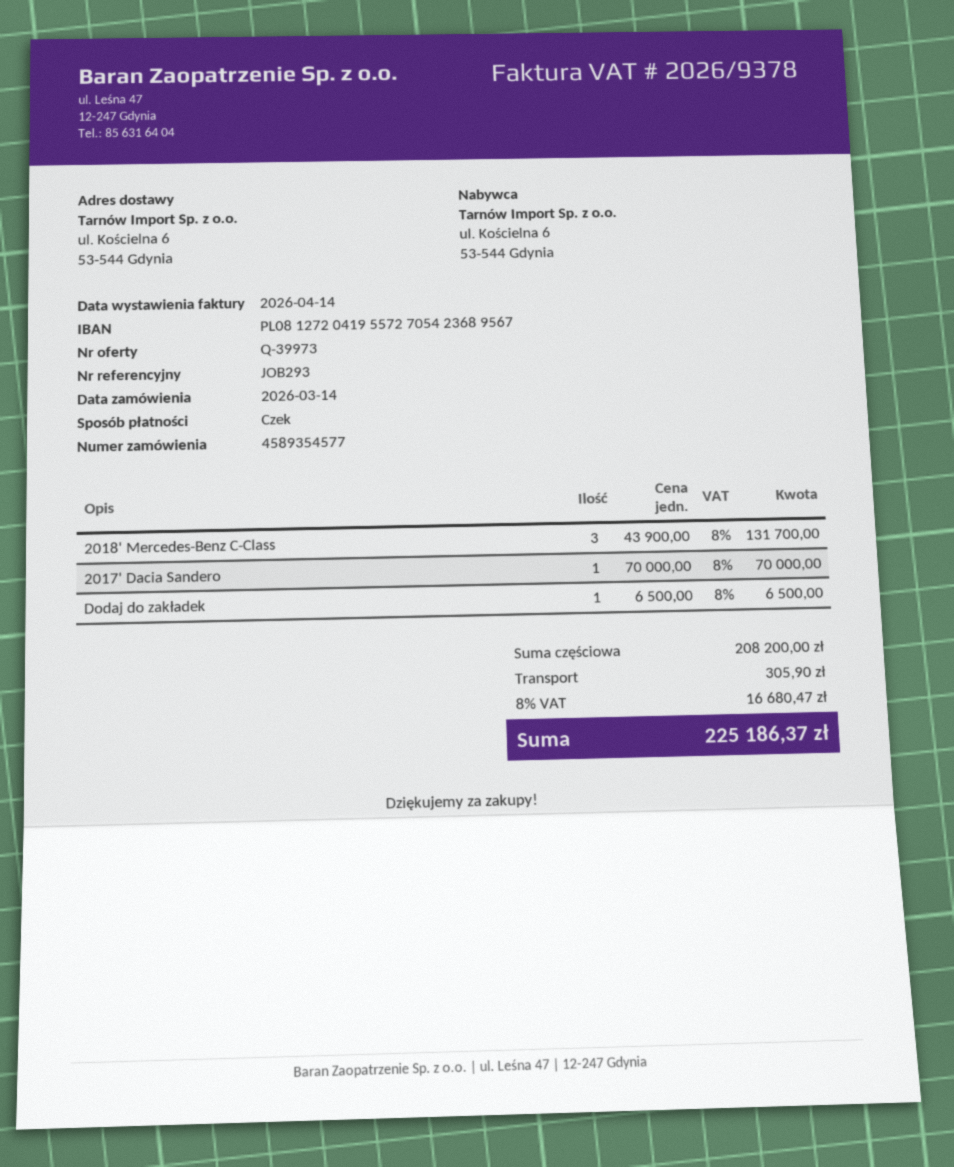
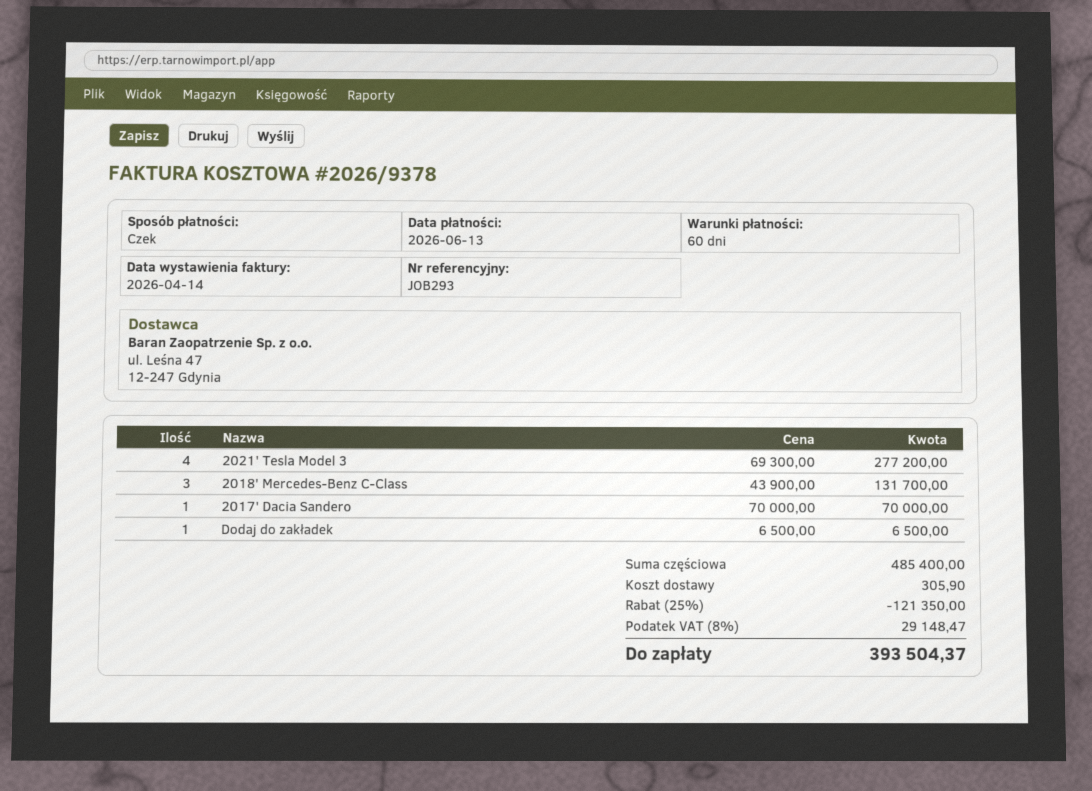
2021' Tesla Model 3: none -> 4 x 69300.00 = 277200.00
subtotal: 208200.00 -> 485400.00
discount: none -> 25% = 121350.00
tax: 8% = 16680.47 -> 8% = 29148.47
total: 225186.37 -> 393504.37

